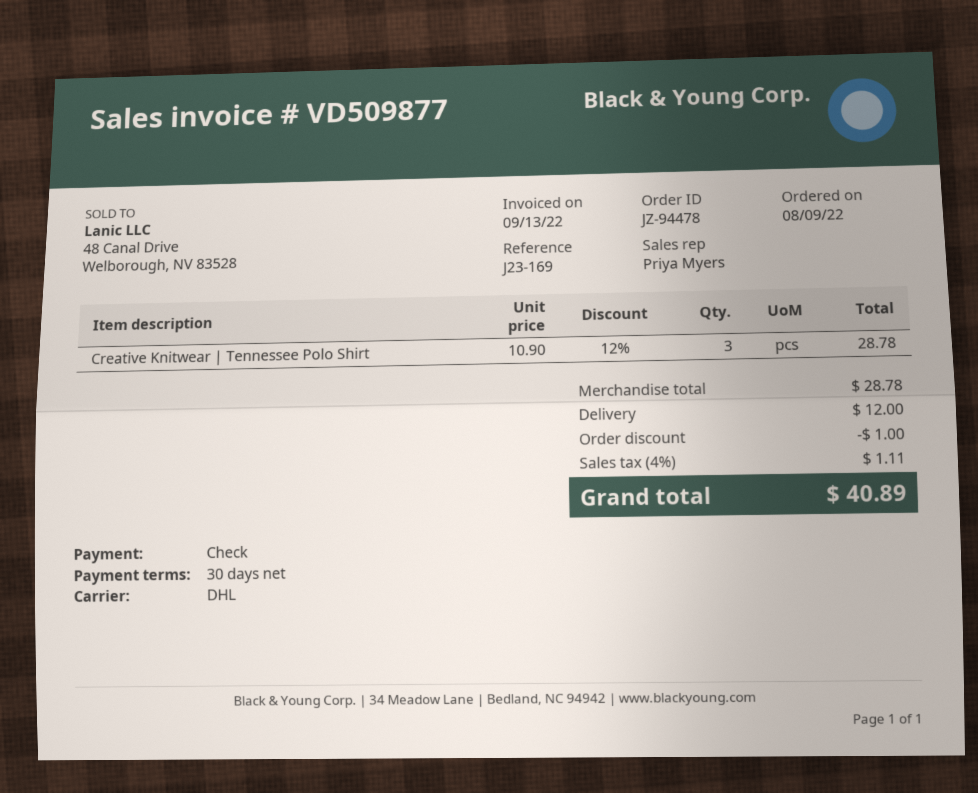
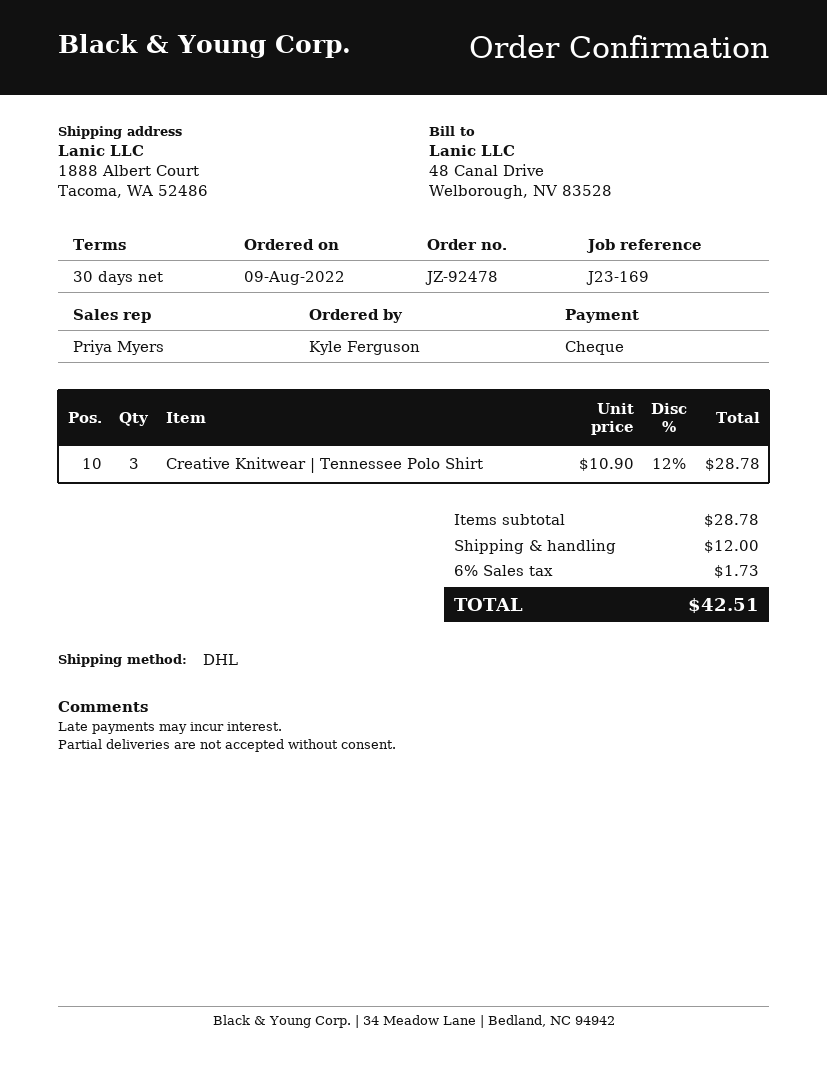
order number: JZ-94478 -> JZ-92478
discount: 1.00 -> none
tax: 4% = 1.11 -> 6% = 1.73
total: 40.89 -> 42.51

